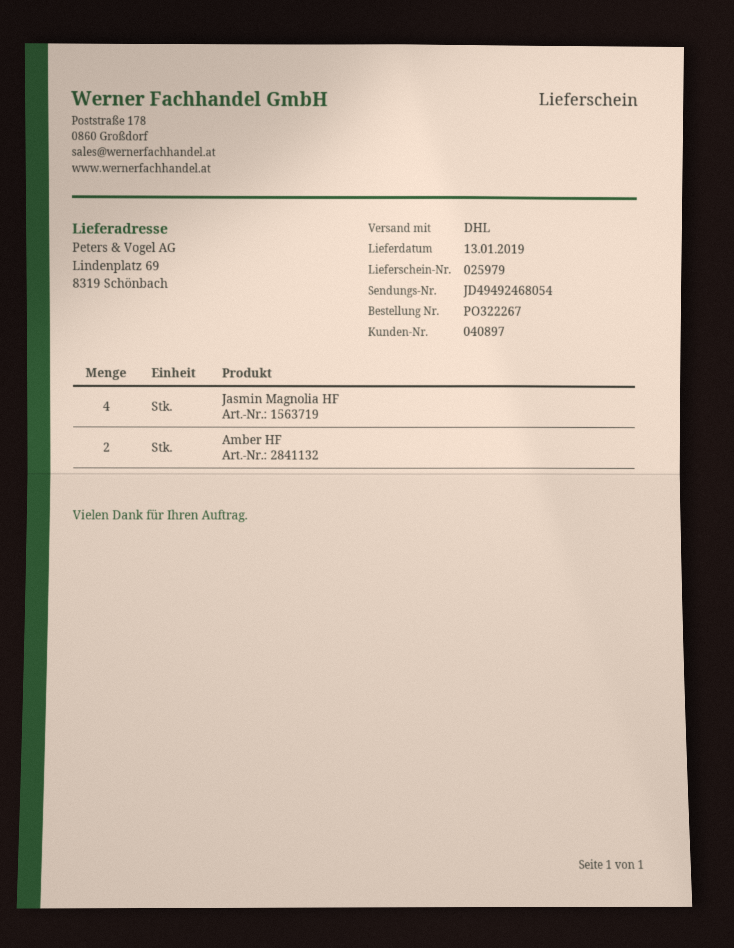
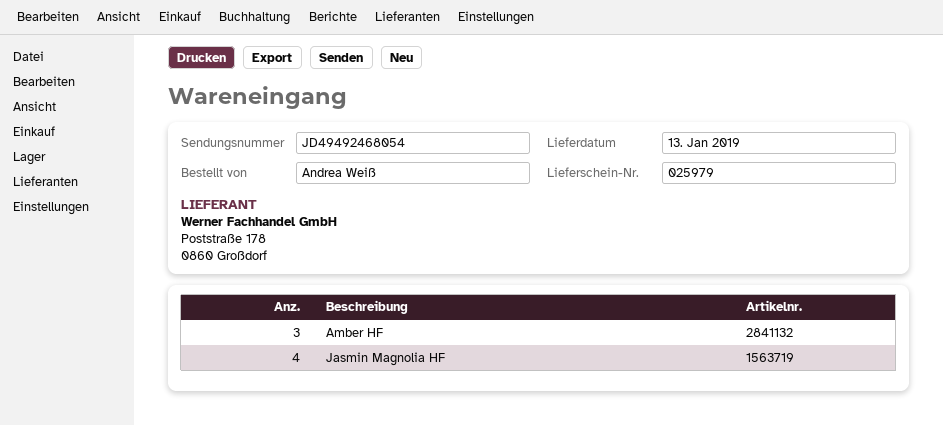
Amber HF: 2 -> 3

